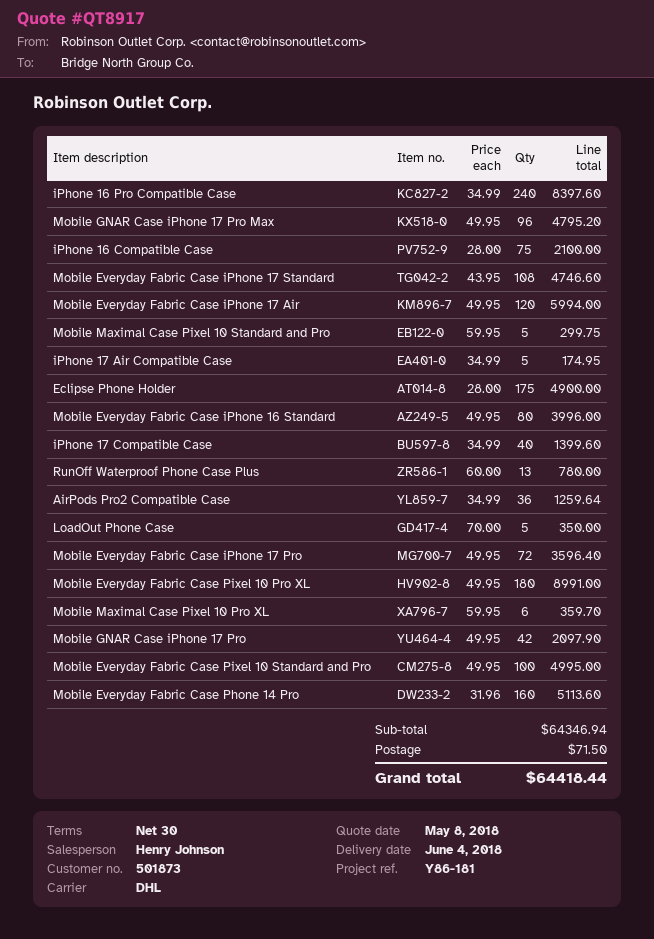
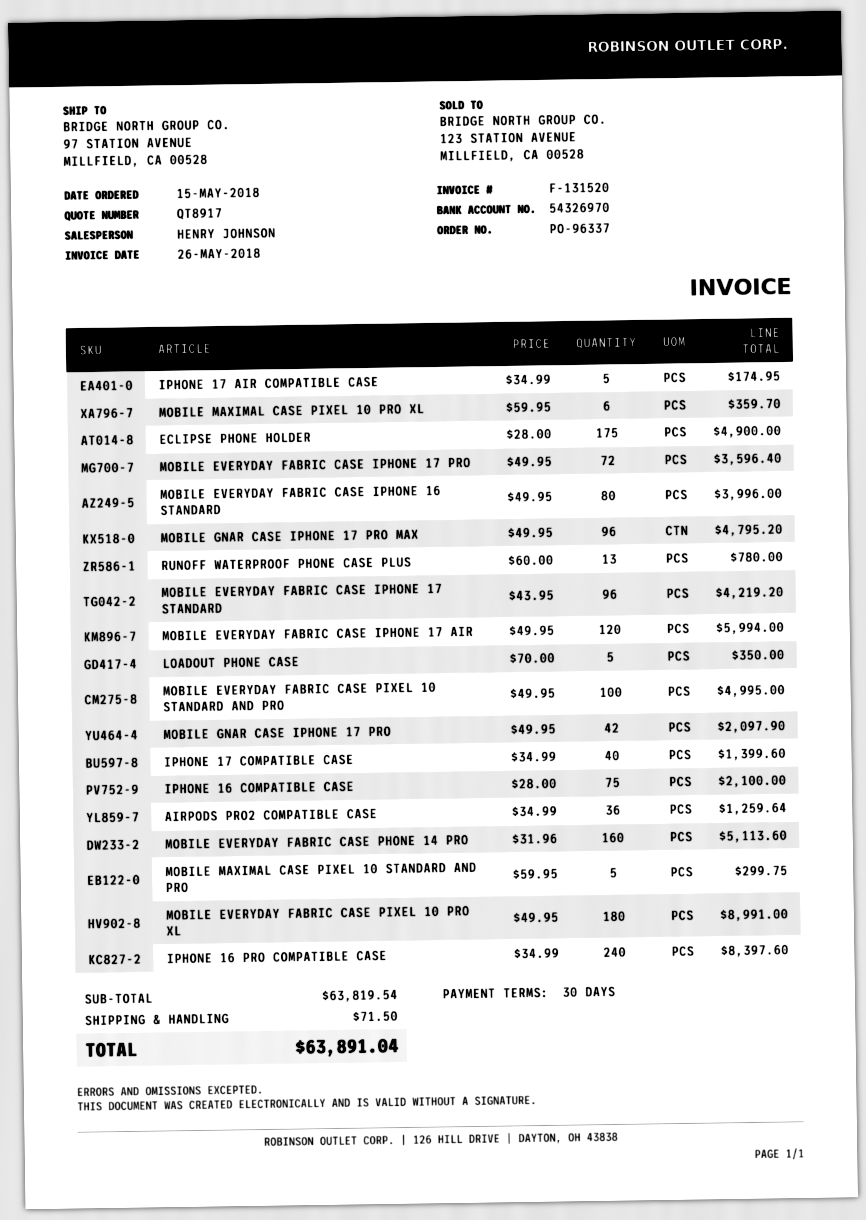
Mobile Everyday Fabric Case iPhone 17 Standard: 108 x 43.95 = 4746.60 -> 96 x 43.95 = 4219.20
subtotal: 64346.94 -> 63819.54
total: 64418.44 -> 63891.04

